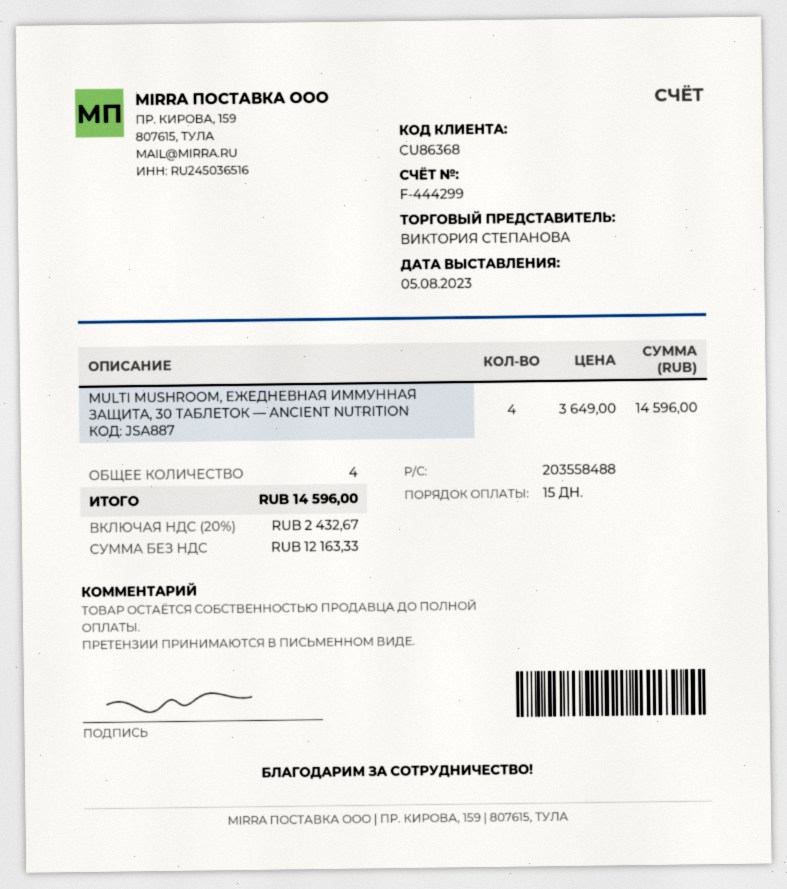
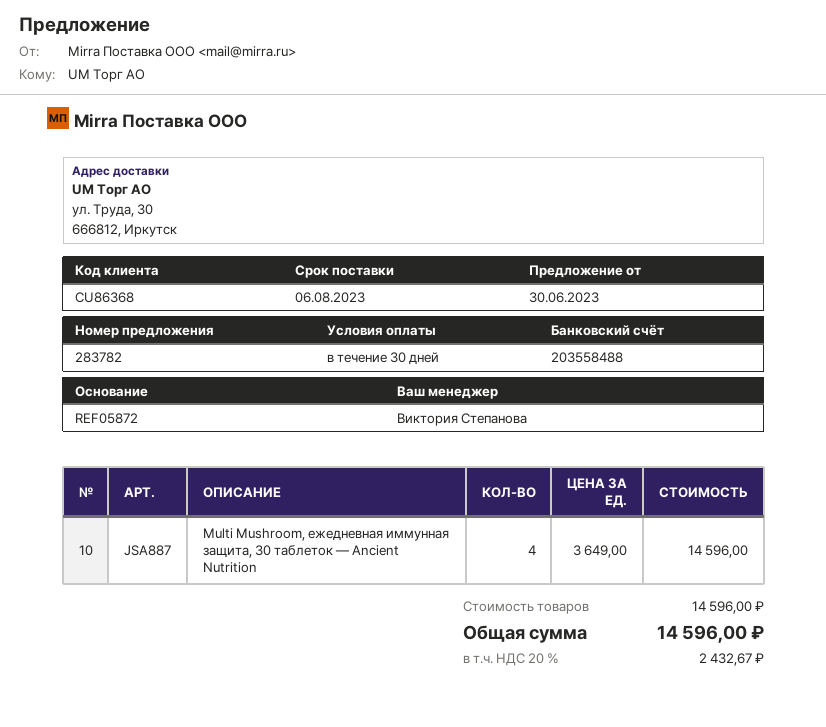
payment terms: 15 days -> 30 days

